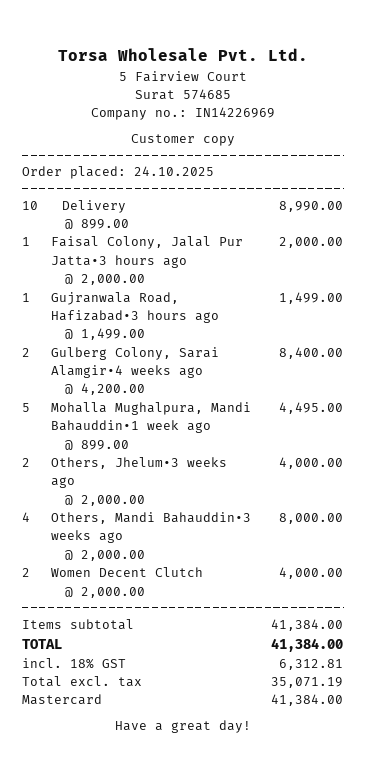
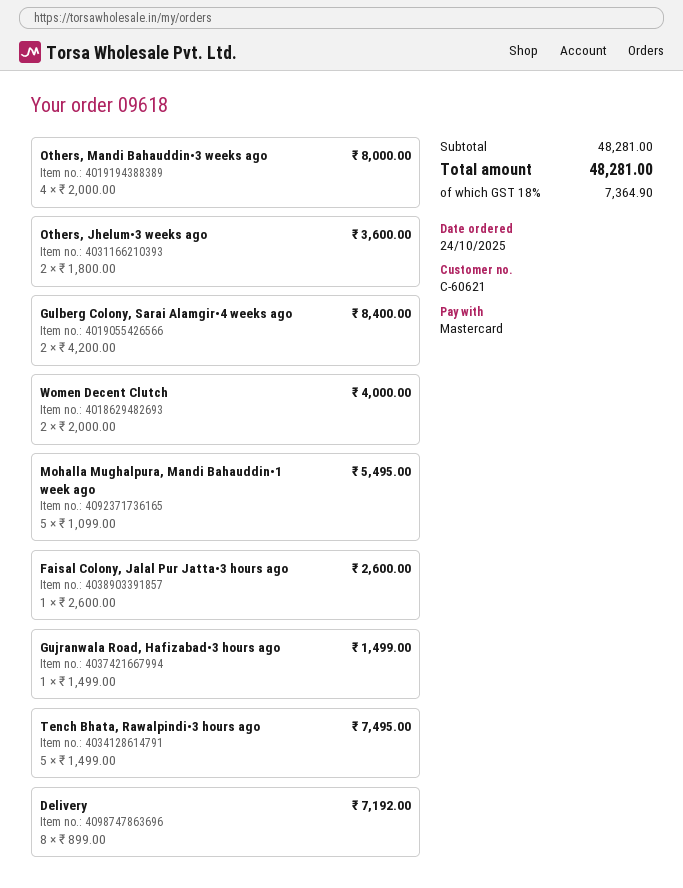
Delivery: 10 x 899.00 = 8990.00 -> 8 x 899.00 = 7192.00
Faisal Colony, Jalal Pur Jatta•3 hours ago: 1 x 2000.00 = 2000.00 -> 1 x 2600.00 = 2600.00
Mohalla Mughalpura, Mandi Bahauddin•1 week ago: 5 x 899.00 = 4495.00 -> 5 x 1099.00 = 5495.00
Others, Jhelum•3 weeks ago: 2 x 2000.00 = 4000.00 -> 2 x 1800.00 = 3600.00
Tench Bhata, Rawalpindi•3 hours ago: none -> 5 x 1499.00 = 7495.00
subtotal: 41384.00 -> 48281.00
tax: 18% = 6312.81 -> 18% = 7364.90
total: 41384.00 -> 48281.00

